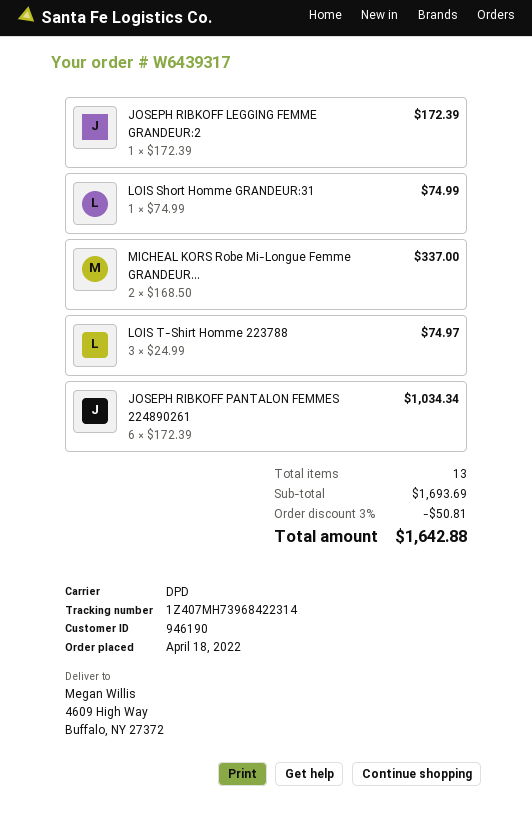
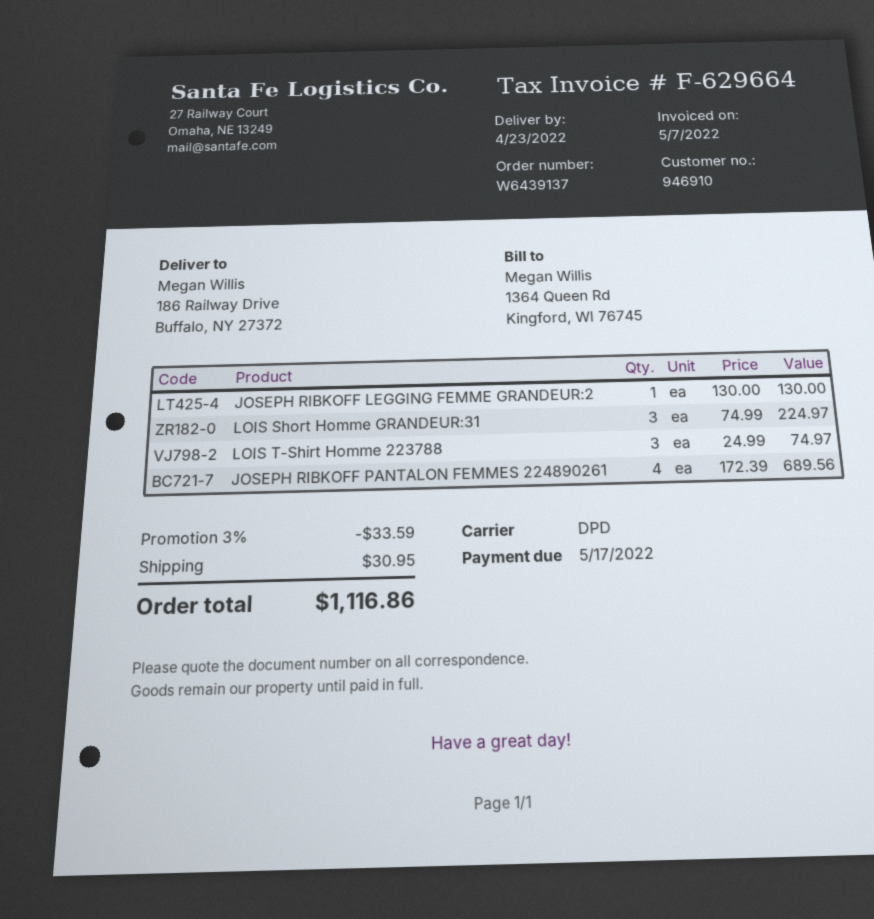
order number: W6439317 -> W6439137
customer number: 946190 -> 946910
ship to: 4609 High Way, Buffalo, NY 27372 -> 186 Railway Drive, Buffalo, NY 27372
JOSEPH RIBKOFF LEGGING FEMME GRANDEUR:2: 1 x 172.39 = 172.39 -> 1 x 130.00 = 130.00
LOIS Short Homme GRANDEUR:31: 1 x 74.99 = 74.99 -> 3 x 74.99 = 224.97
MICHEAL KORS Robe Mi-Longue Femme GRANDEUR...: 2 x 168.50 = 337.00 -> none
JOSEPH RIBKOFF PANTALON FEMMES 224890261: 6 x 172.39 = 1034.34 -> 4 x 172.39 = 689.56
discount: 3% = 50.81 -> 3% = 33.59
shipping: none -> 30.95
total: 1642.88 -> 1116.86

